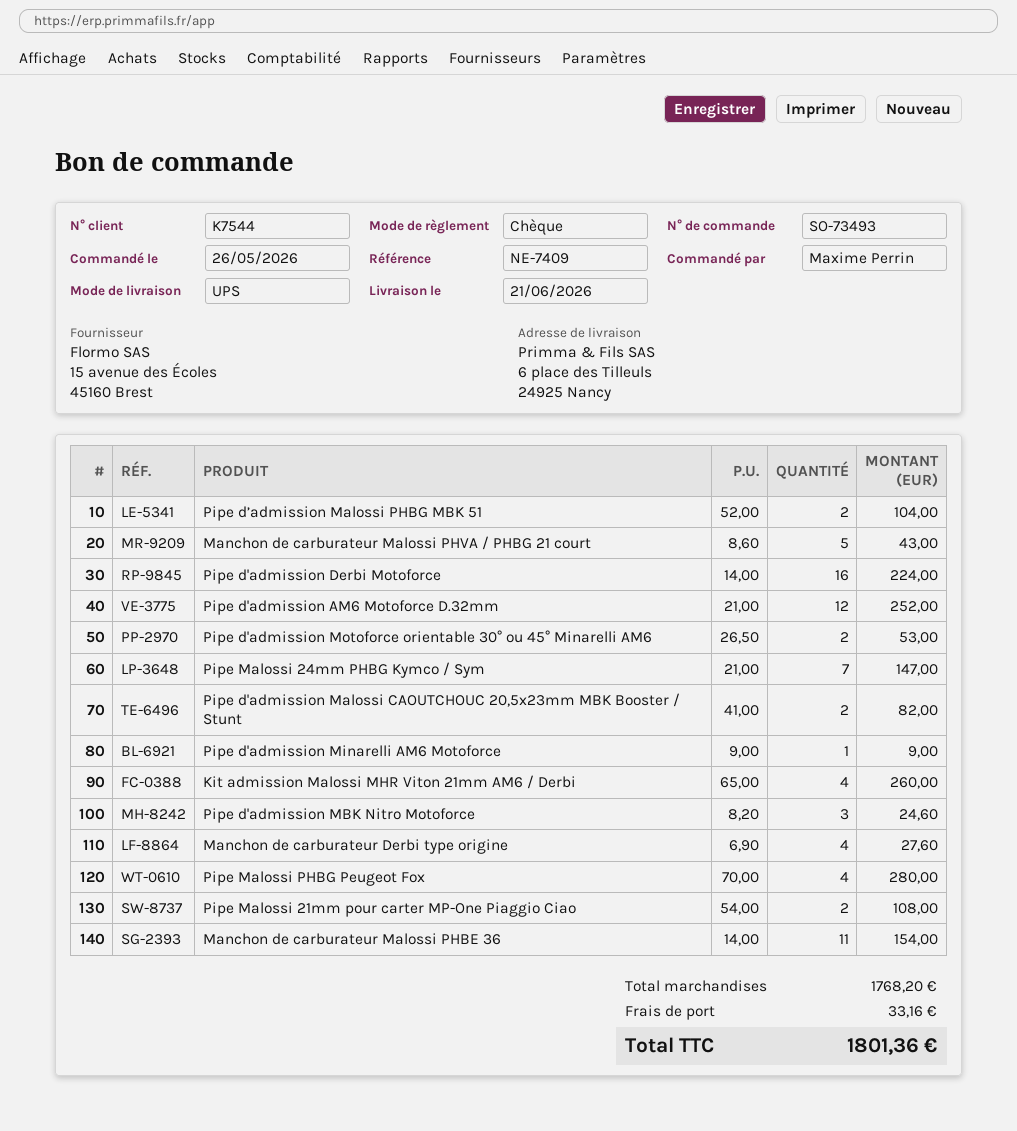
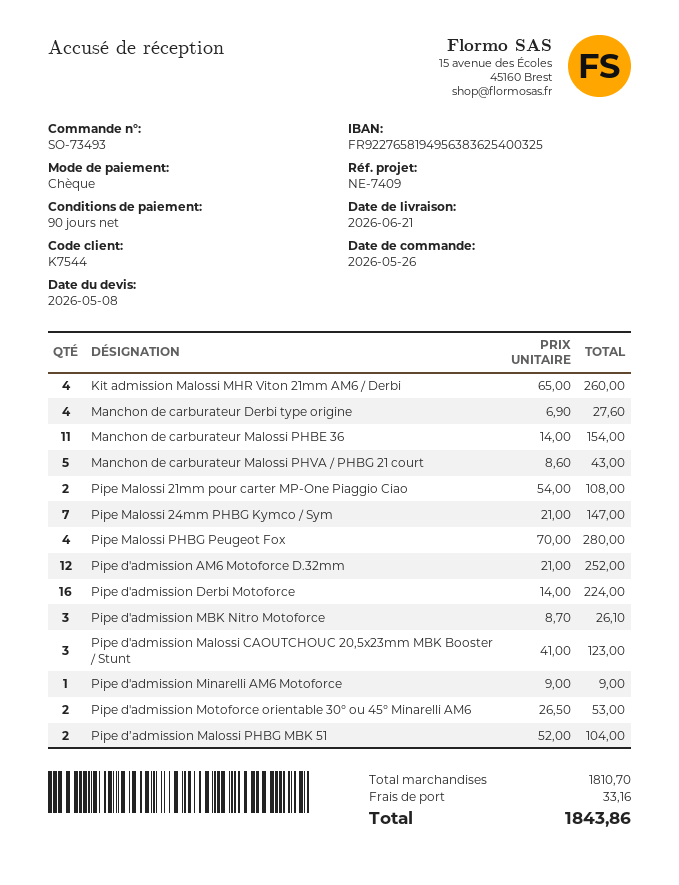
Pipe d'admission Malossi CAOUTCHOUC 20,5x23mm MBK Booster / Stunt: 2 x 41.00 = 82.00 -> 3 x 41.00 = 123.00
Pipe d'admission MBK Nitro Motoforce: 3 x 8.20 = 24.60 -> 3 x 8.70 = 26.10
subtotal: 1768.20 -> 1810.70
total: 1801.36 -> 1843.86

